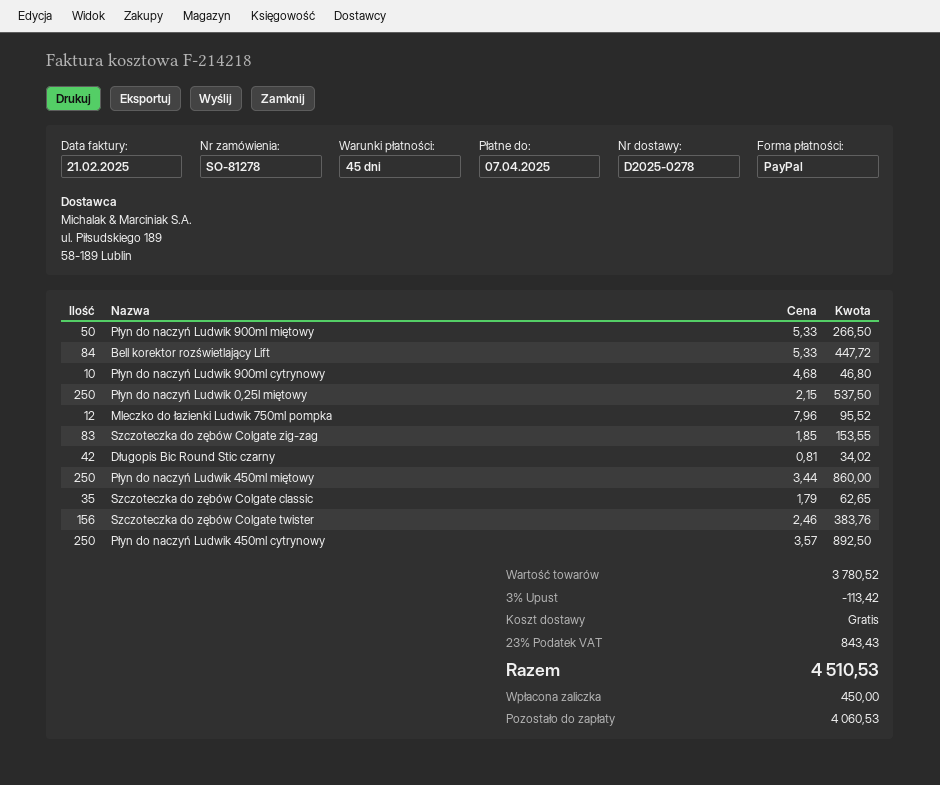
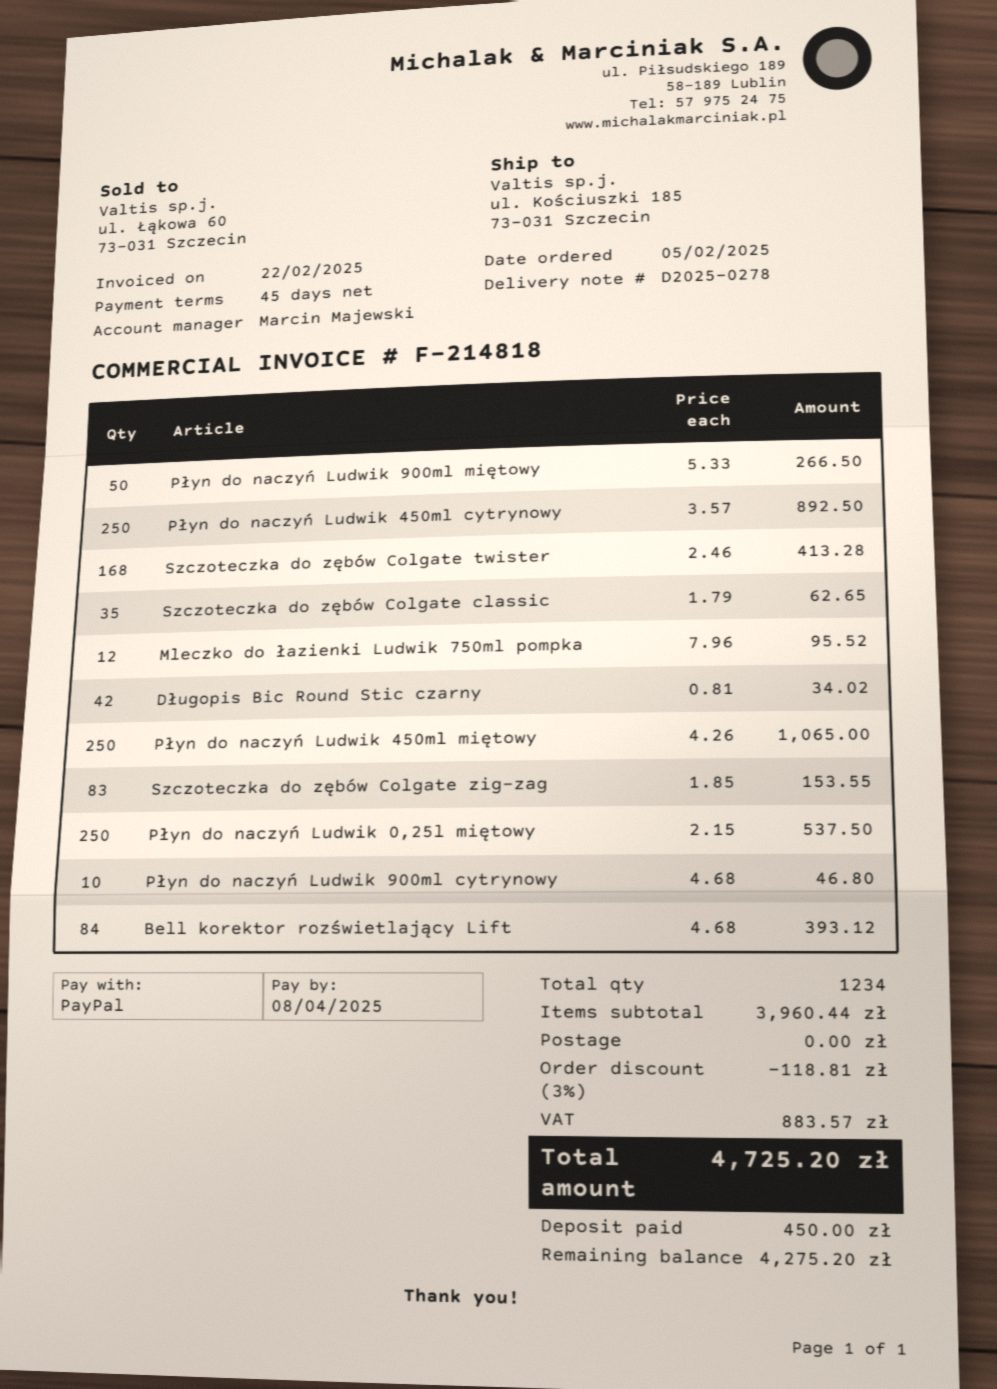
invoice number: F-214218 -> F-214818
invoice date: 2025-02-21 -> 2025-02-22
due date: 2025-04-07 -> 2025-04-08
Bell korektor rozświetlający Lift: 84 x 5.33 = 447.72 -> 84 x 4.68 = 393.12
Płyn do naczyń Ludwik 450ml miętowy: 250 x 3.44 = 860.00 -> 250 x 4.26 = 1065.00
Szczoteczka do zębów Colgate twister: 156 x 2.46 = 383.76 -> 168 x 2.46 = 413.28
subtotal: 3780.52 -> 3960.44
discount: 3% = 113.42 -> 3% = 118.81
tax: 843.43 -> 883.57
total: 4510.53 -> 4725.20
balance: 4060.53 -> 4275.20

